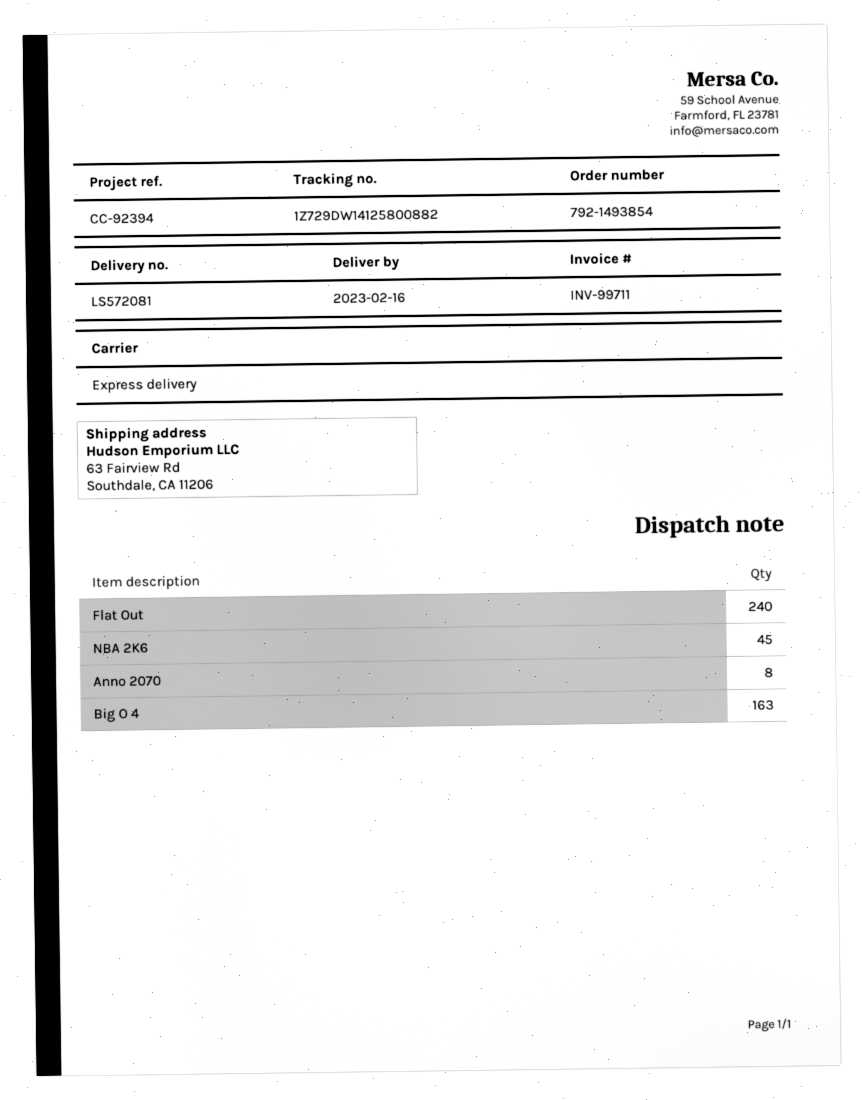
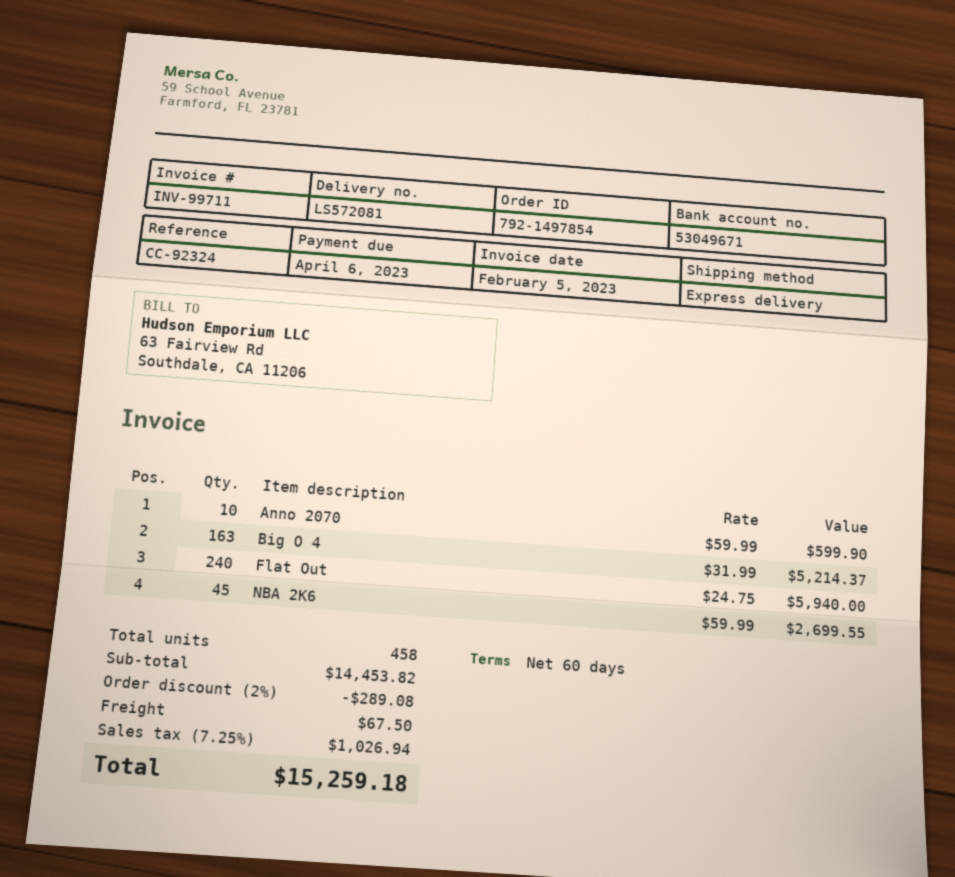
order number: 792-1493854 -> 792-1497854
reference: CC-92394 -> CC-92324
Anno 2070: 8 -> 10

